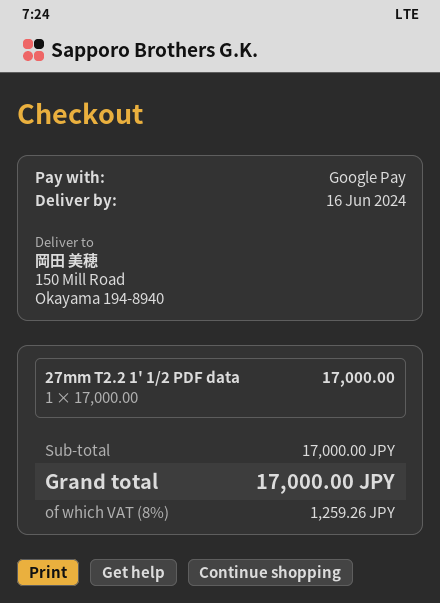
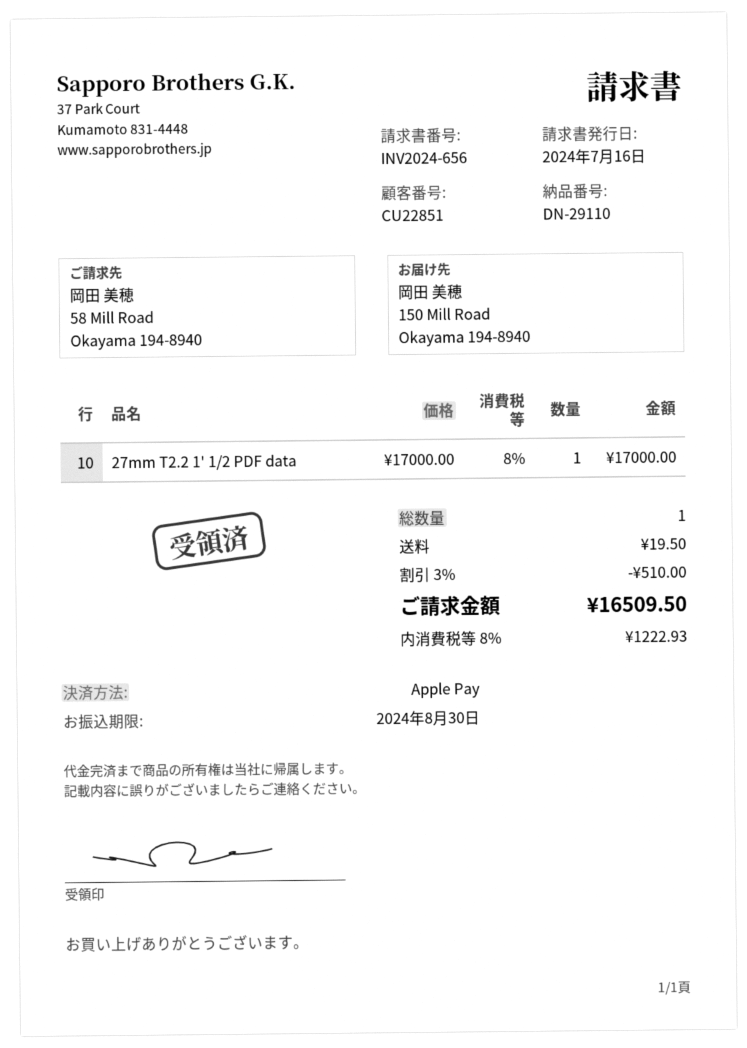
payment method: Google Pay -> Apple Pay
discount: none -> 3% = 510.00
shipping: none -> 19.50
tax: 8% = 1259.26 -> 8% = 1222.93
total: 17000.00 -> 16509.50

